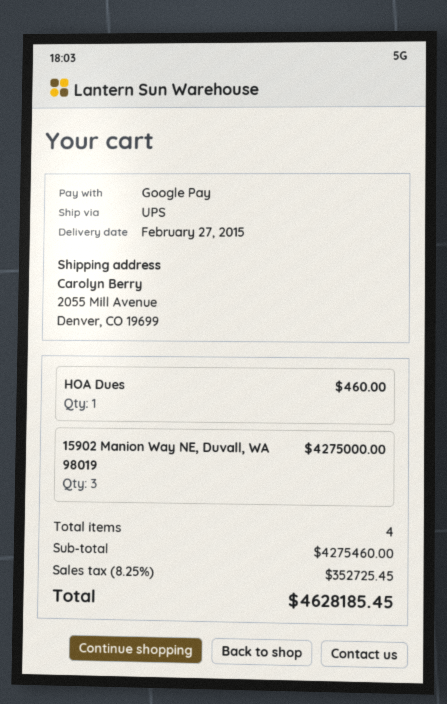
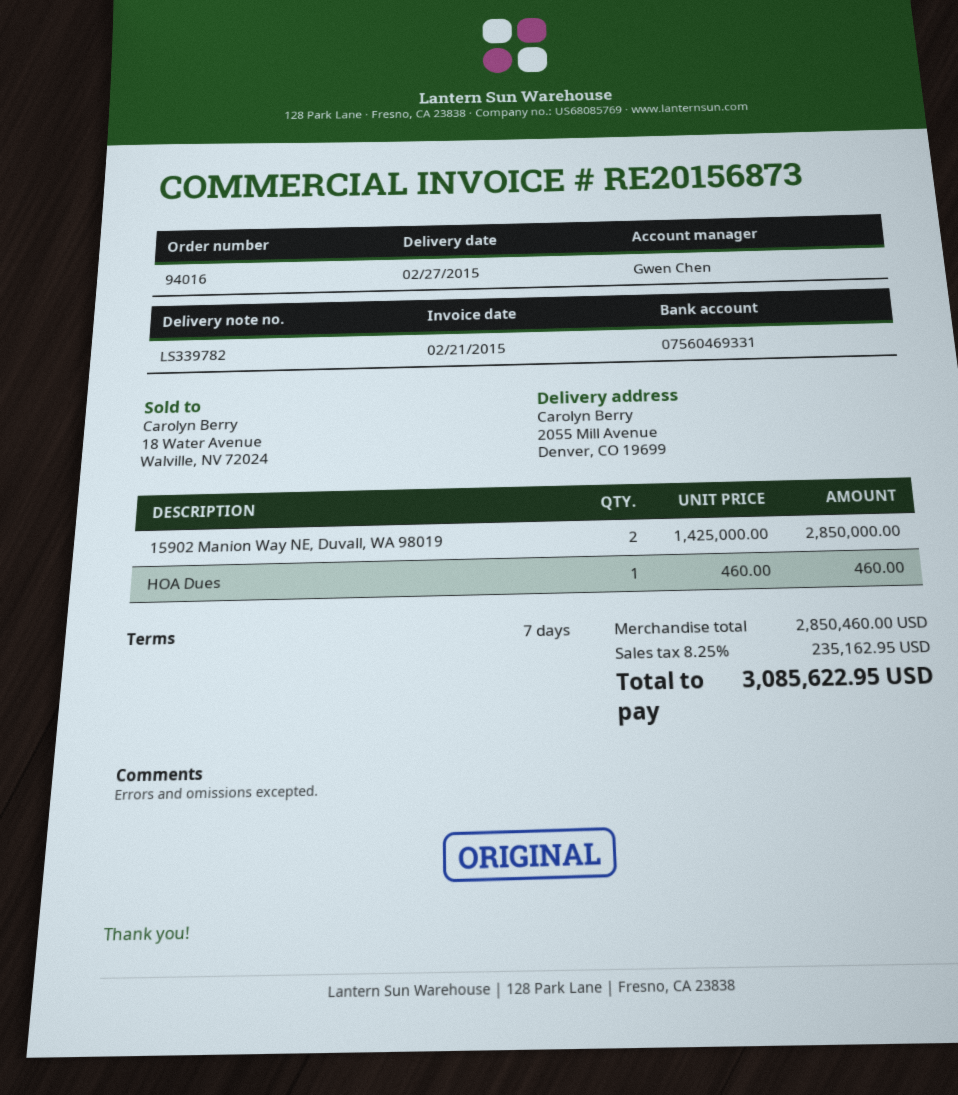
15902 Manion Way NE, Duvall, WA 98019: 3 for 4275000.00 -> 2 for 2850000.00
subtotal: 4275460.00 -> 2850460.00
tax: 8.25% = 352725.45 -> 8.25% = 235162.95
total: 4628185.45 -> 3085622.95

